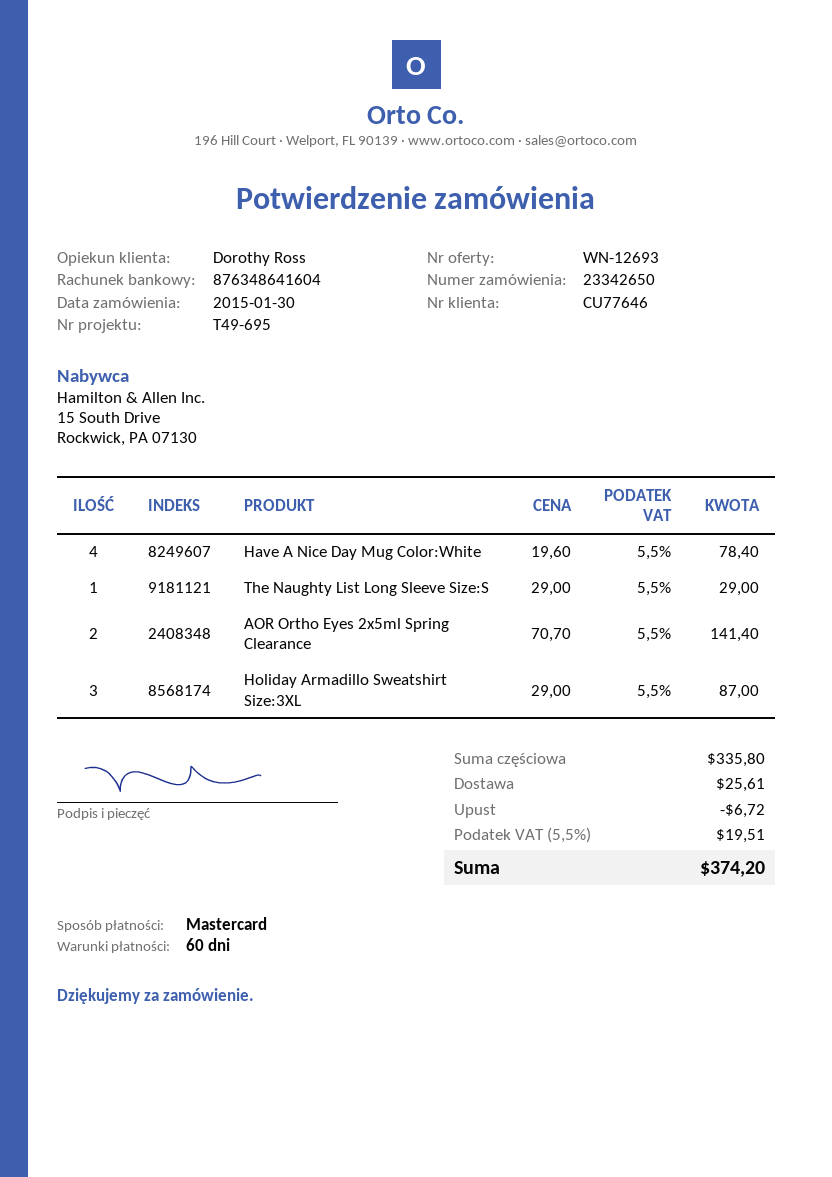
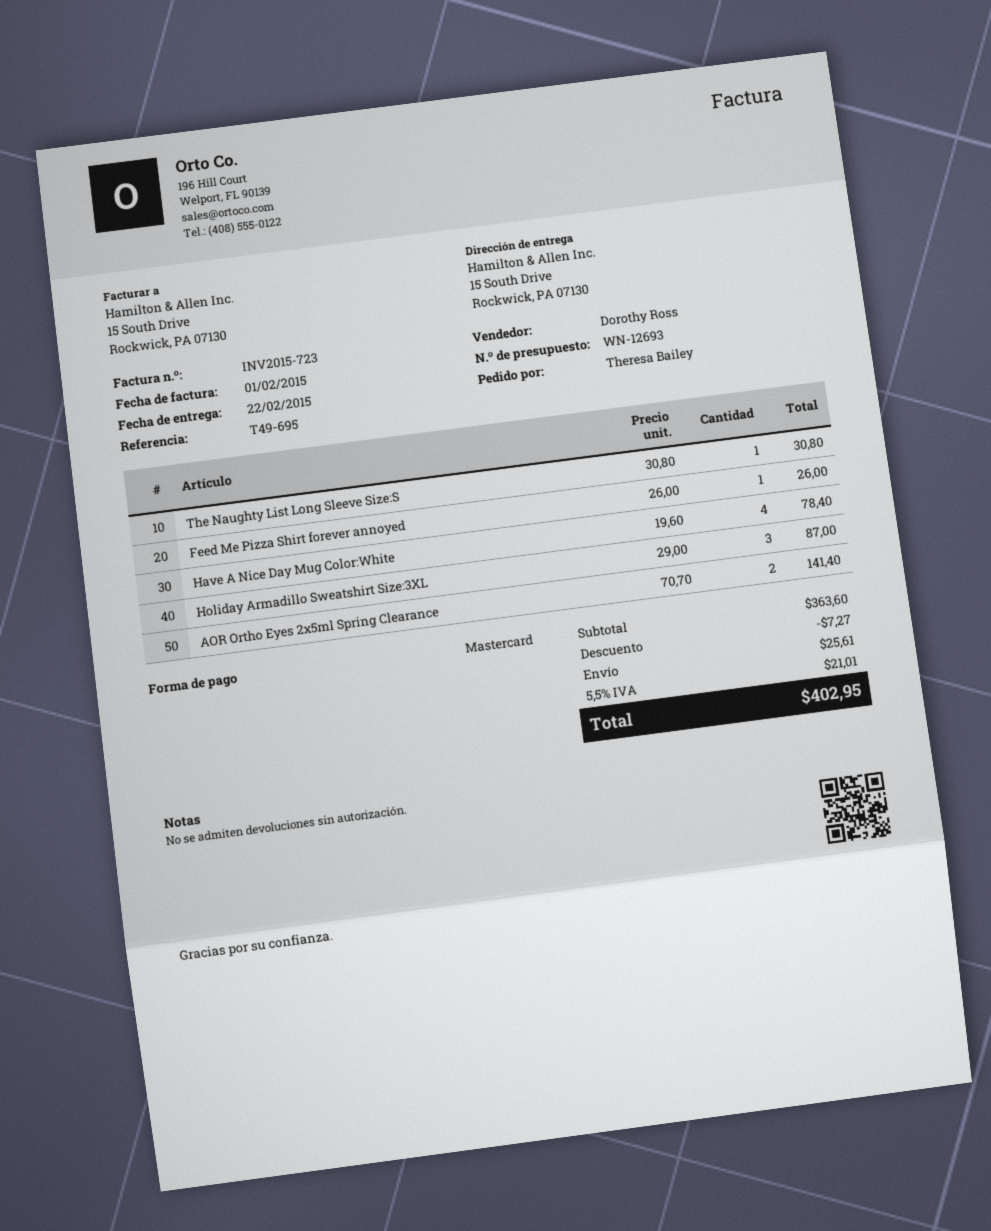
The Naughty List Long Sleeve Size:S: 1 x 29.00 = 29.00 -> 1 x 30.80 = 30.80
Feed Me Pizza Shirt forever annoyed: none -> 1 x 26.00 = 26.00
subtotal: 335.80 -> 363.60
discount: 6.72 -> 7.27
tax: 5.5% = 19.51 -> 5.5% = 21.01
total: 374.20 -> 402.95

